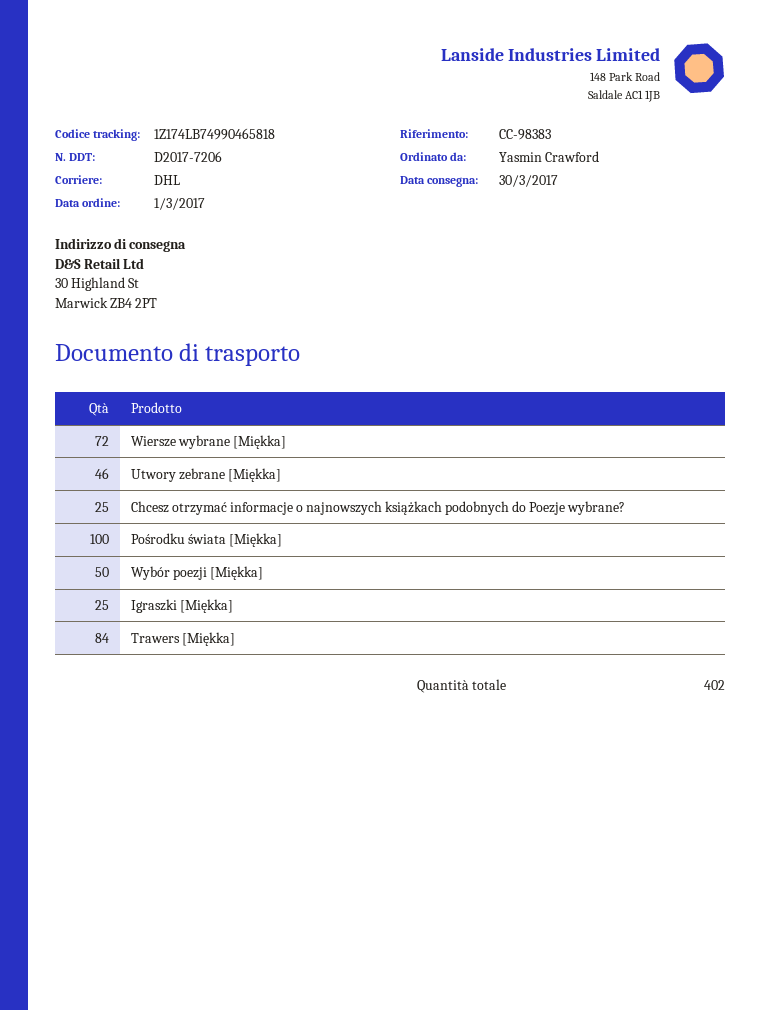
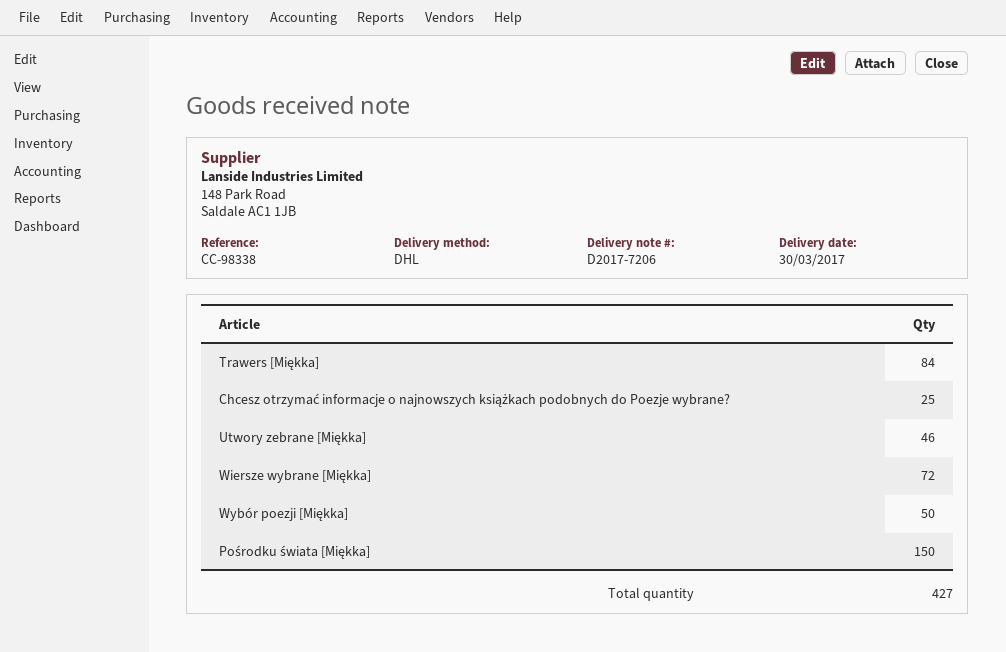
reference: CC-98383 -> CC-98338
Pośrodku świata [Miękka]: 100 -> 150
Igraszki [Miękka]: 25 -> none
total quantity: 402 -> 427

